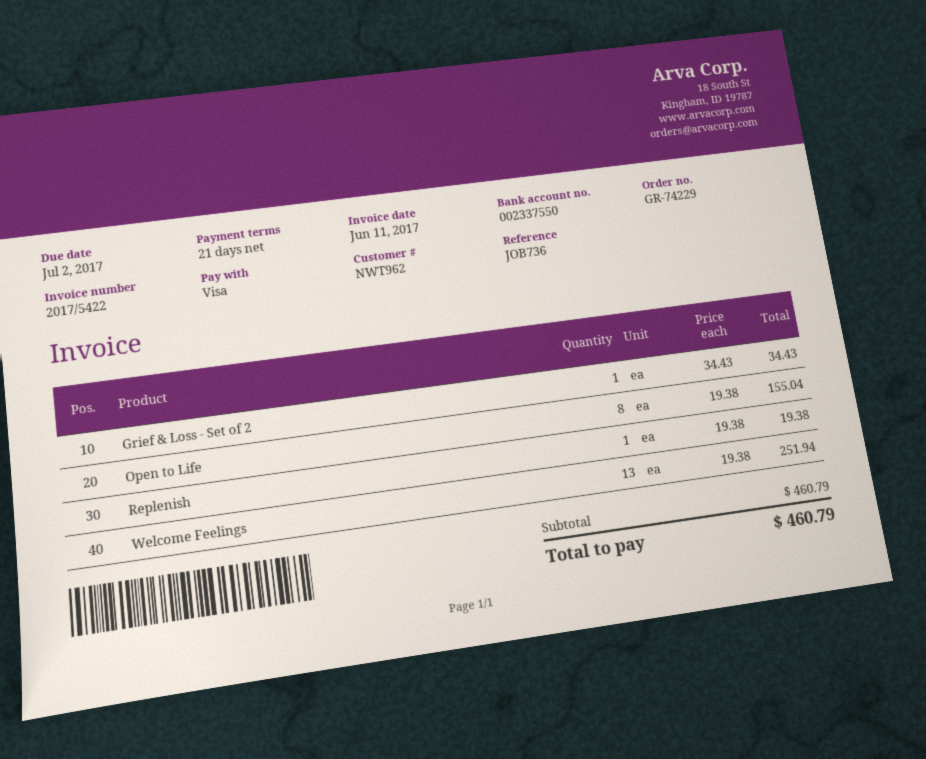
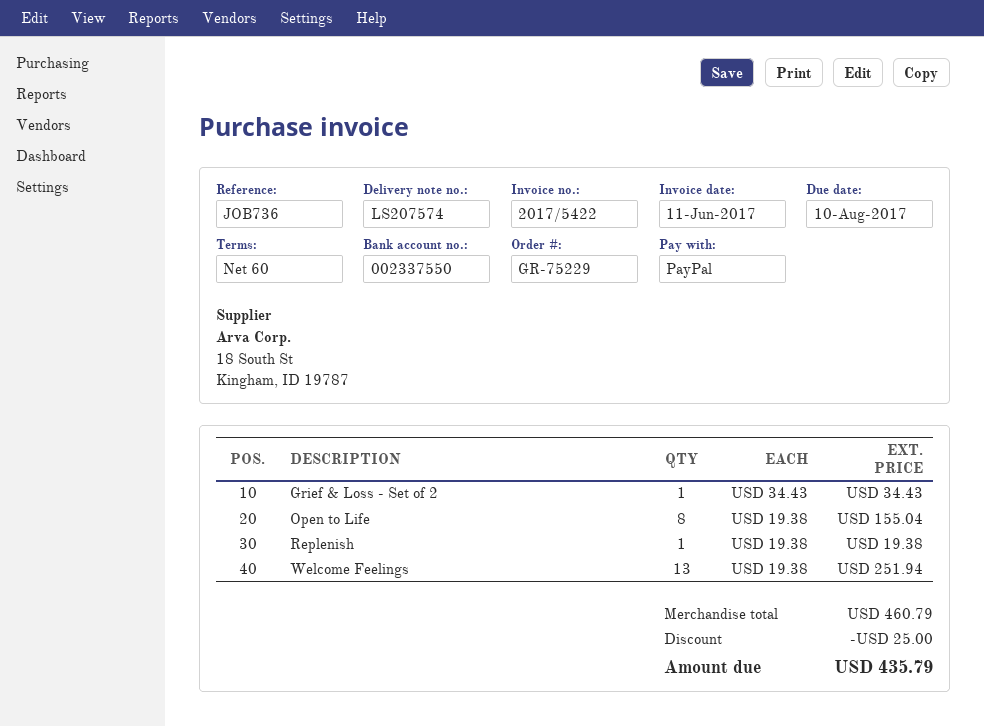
order number: GR-74229 -> GR-75229
payment terms: 21 days -> 60 days
due date: 2017-07-02 -> 2017-08-10
payment method: Visa -> PayPal
discount: none -> 25.00
total: 460.79 -> 435.79

